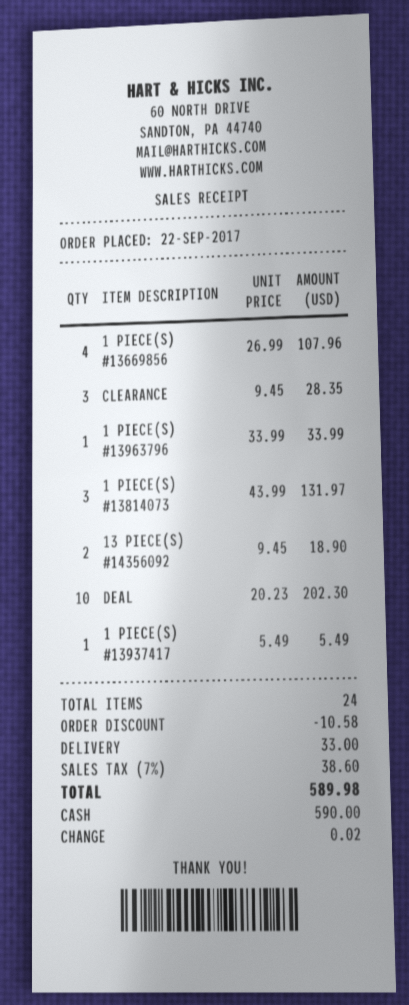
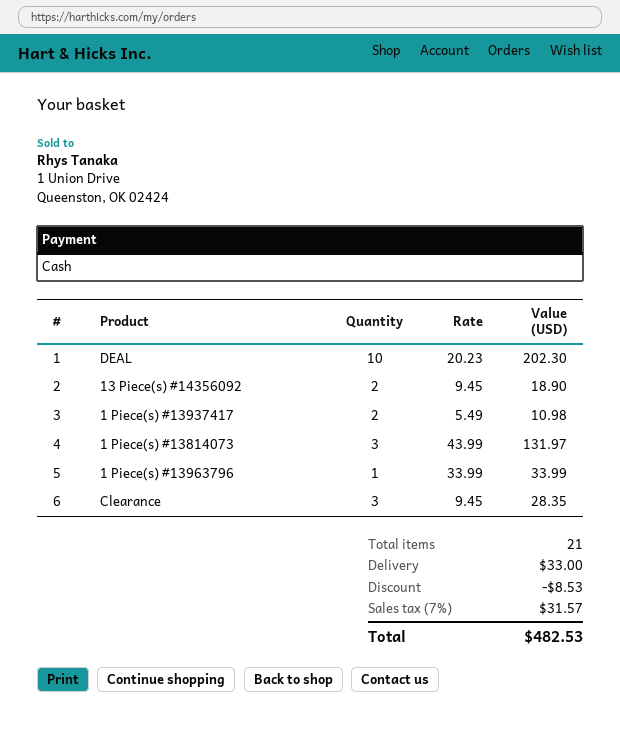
1 PIECE(S) #13669856: 4 x 26.99 = 107.96 -> none
1 PIECE(S) #13937417: 1 x 5.49 = 5.49 -> 2 x 5.49 = 10.98
total quantity: 24 -> 21
discount: 10.58 -> 8.53
tax: 7% = 38.60 -> 7% = 31.57
total: 589.98 -> 482.53

